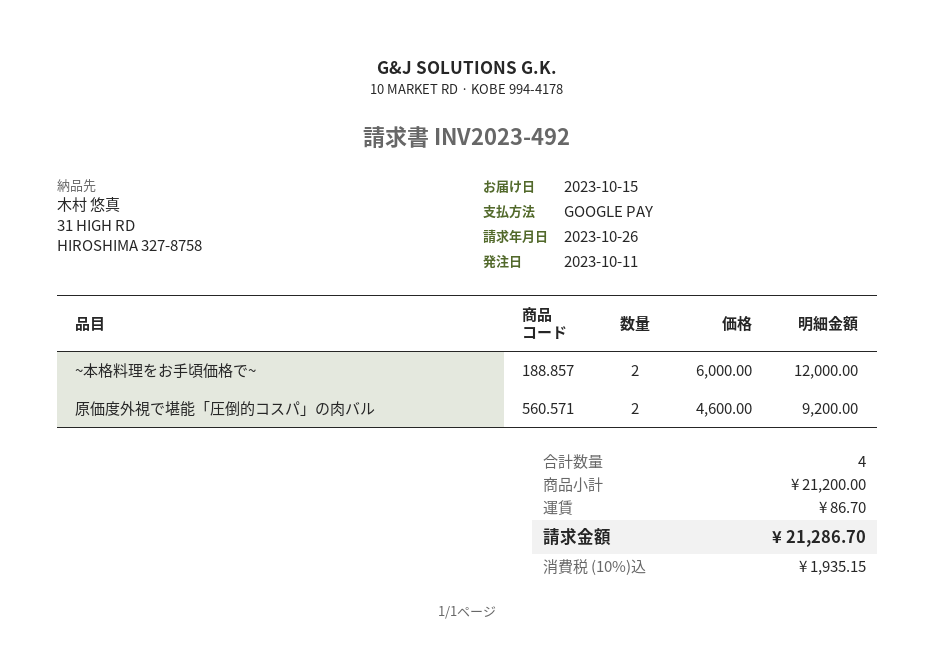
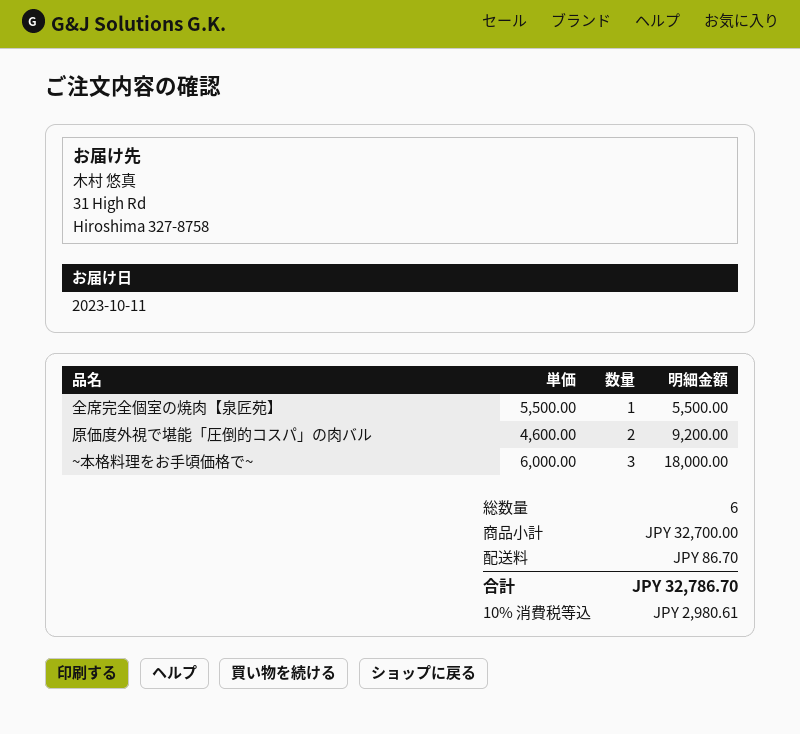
delivery date: 2023-10-15 -> 2023-10-11
~本格料理をお手頃価格で~: 2 x 6000.00 = 12000.00 -> 3 x 6000.00 = 18000.00
全席完全個室の焼肉【泉匠苑】: none -> 1 x 5500.00 = 5500.00
total quantity: 4 -> 6
subtotal: 21200.00 -> 32700.00
tax: 10% = 1935.15 -> 10% = 2980.61
total: 21286.70 -> 32786.70

